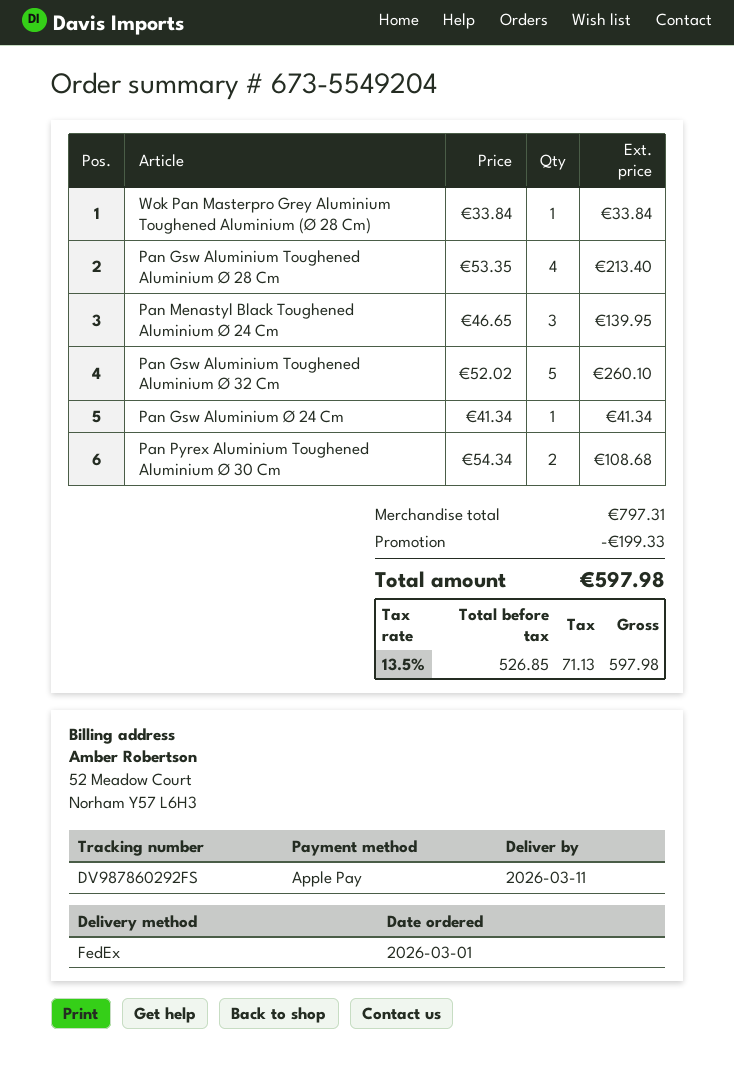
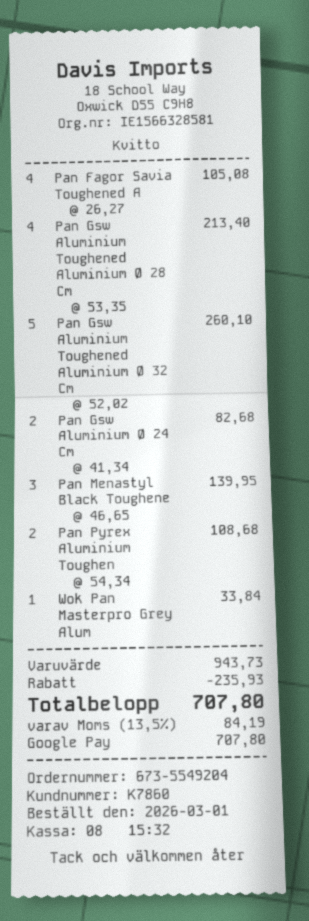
payment method: Apple Pay -> Google Pay
Pan Gsw Aluminium Ø 24 Cm: 1 x 41.34 = 41.34 -> 2 x 41.34 = 82.68
Pan Fagor Savia Toughened A: none -> 4 x 26.27 = 105.08
subtotal: 797.31 -> 943.73
discount: 199.33 -> 235.93
tax: 13.5% = 71.13 -> 13.5% = 84.19
total: 597.98 -> 707.80

